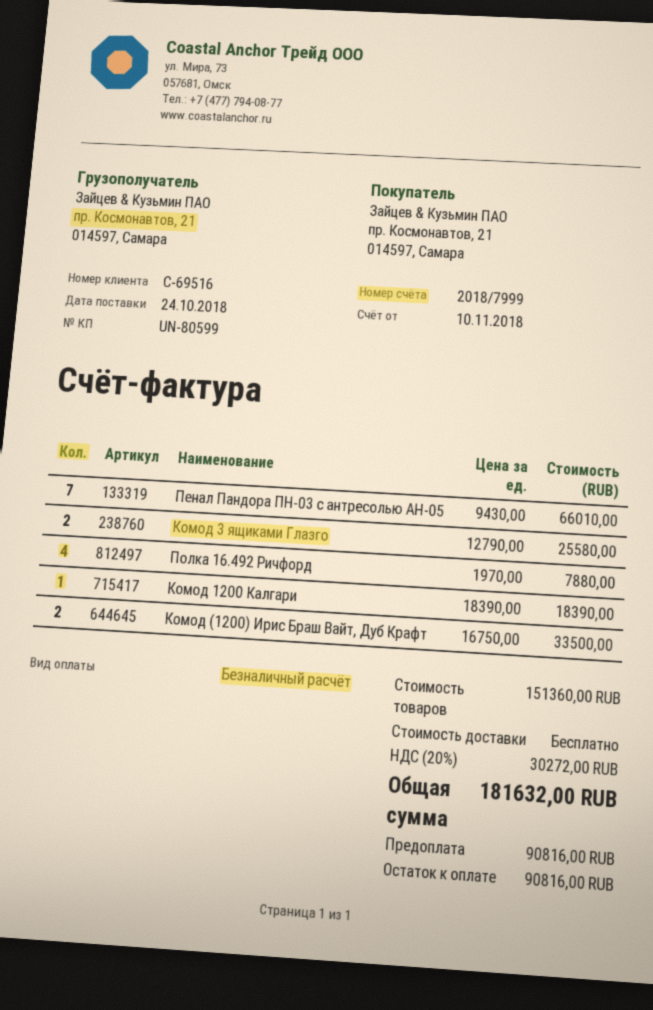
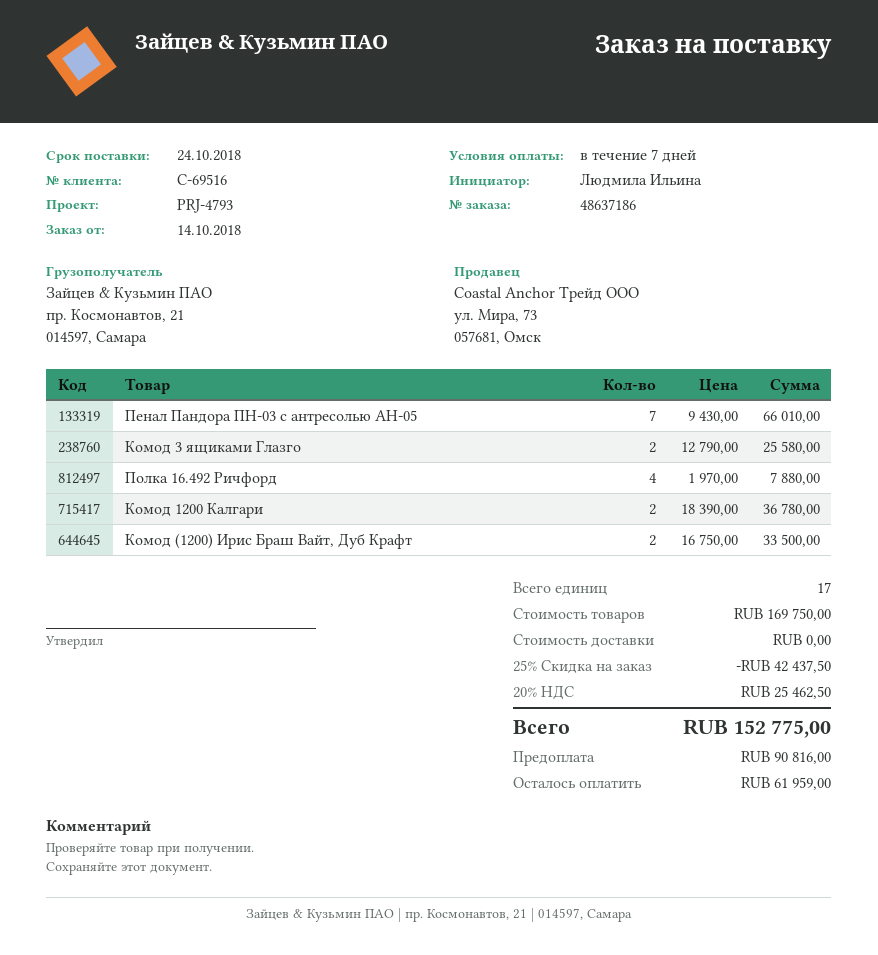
Комод 1200 Калгари: 1 x 18390.00 = 18390.00 -> 2 x 18390.00 = 36780.00
subtotal: 151360.00 -> 169750.00
discount: none -> 25% = 42437.50
tax: 20% = 30272.00 -> 20% = 25462.50
total: 181632.00 -> 152775.00
balance: 90816.00 -> 61959.00

